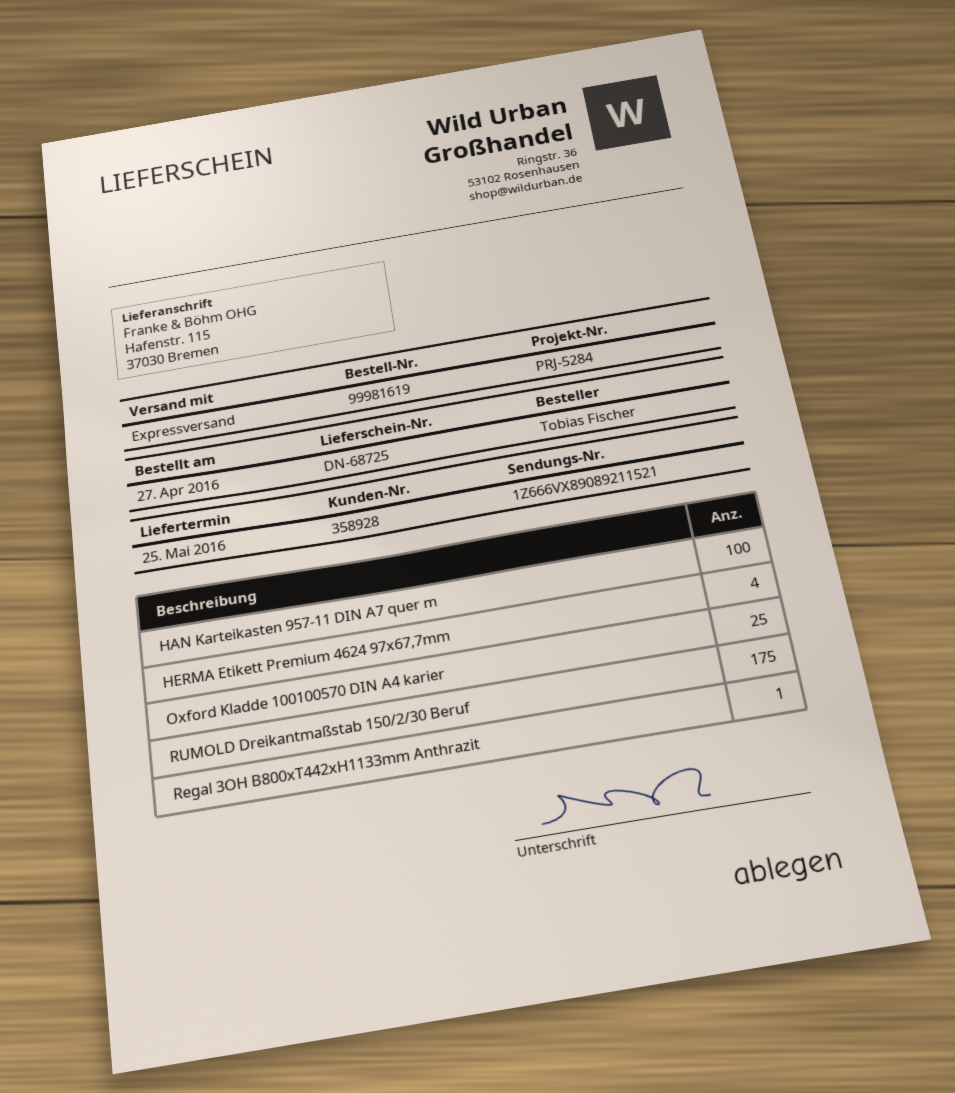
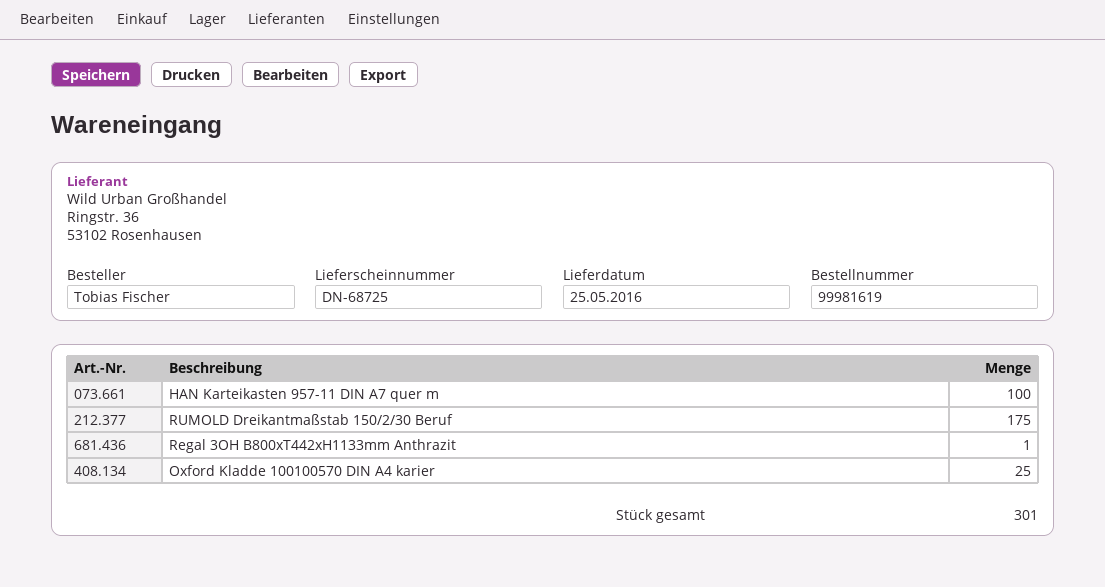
HERMA Etikett Premium 4624 97x67,7mm: 4 -> none

